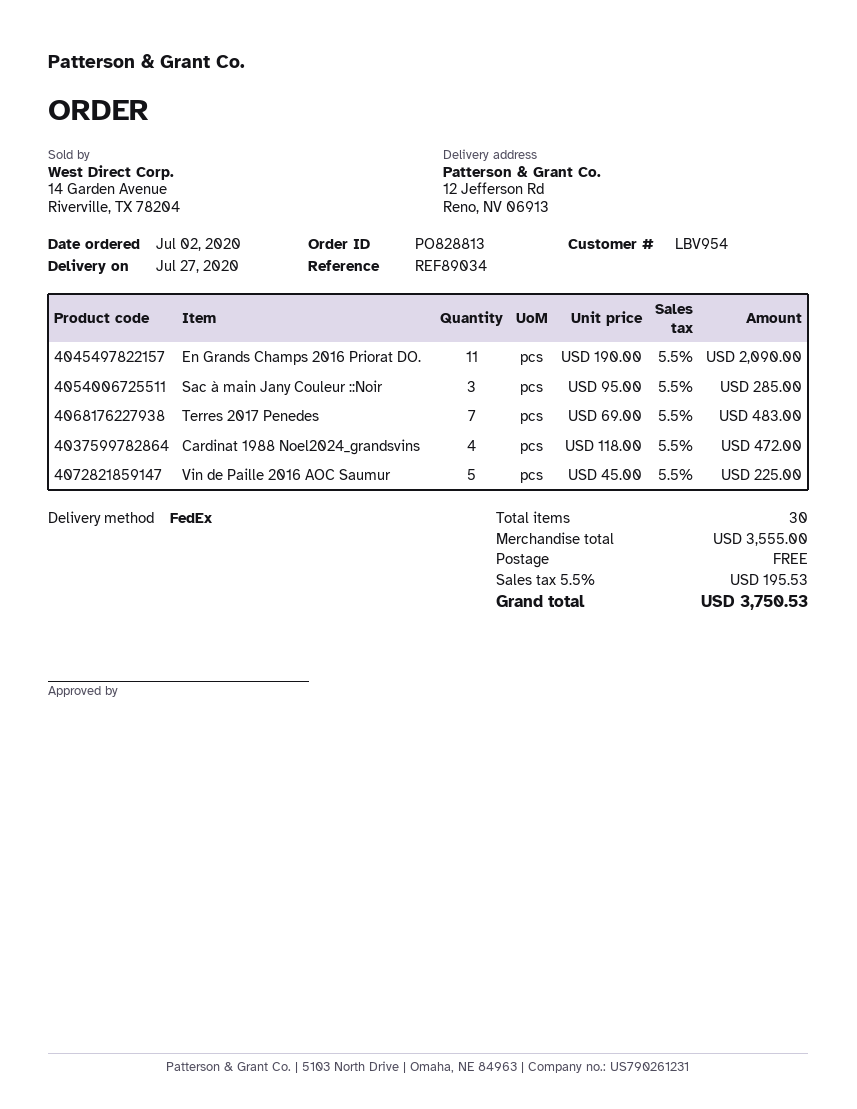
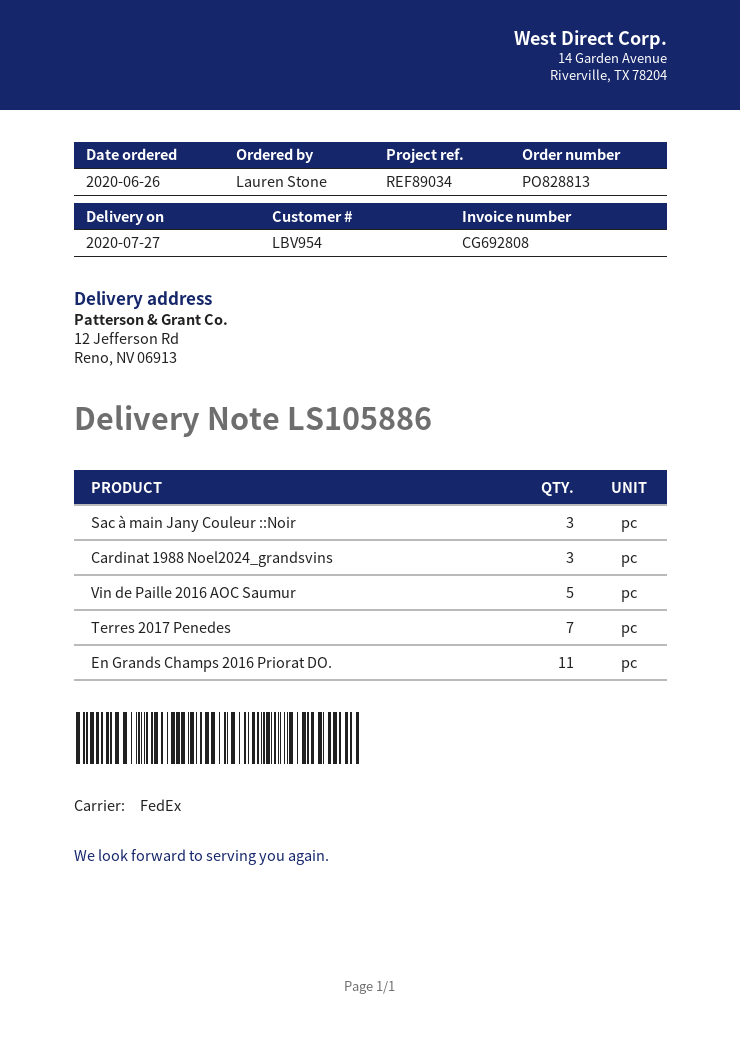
order date: 2020-07-02 -> 2020-06-26
Cardinat 1988 Noel2024_grandsvins: 4 -> 3

